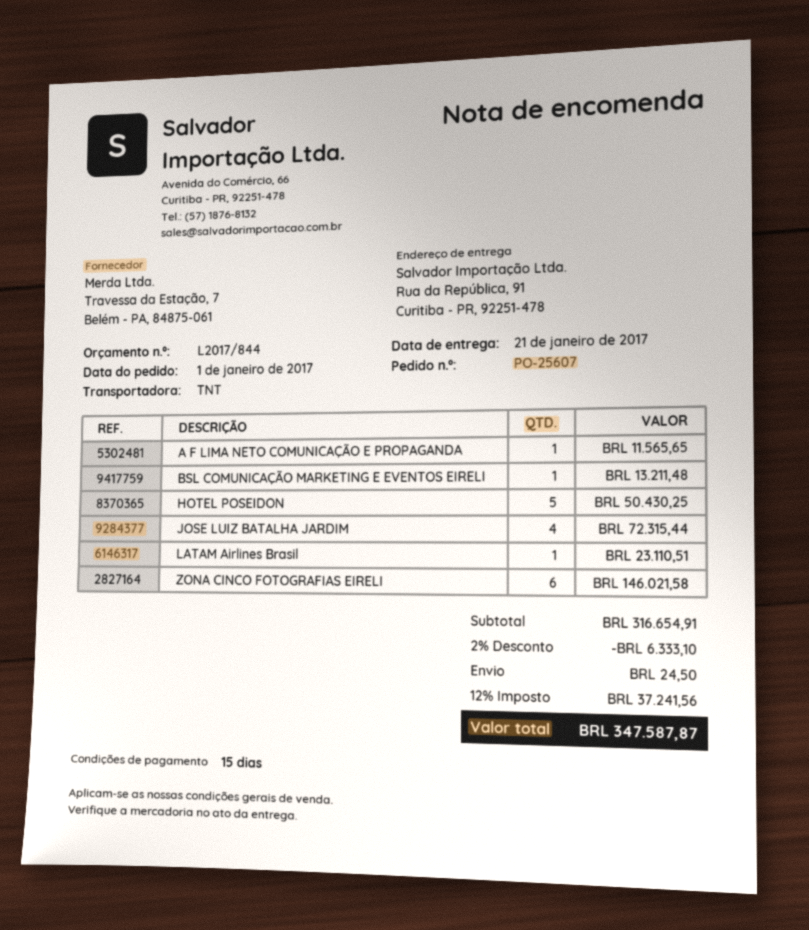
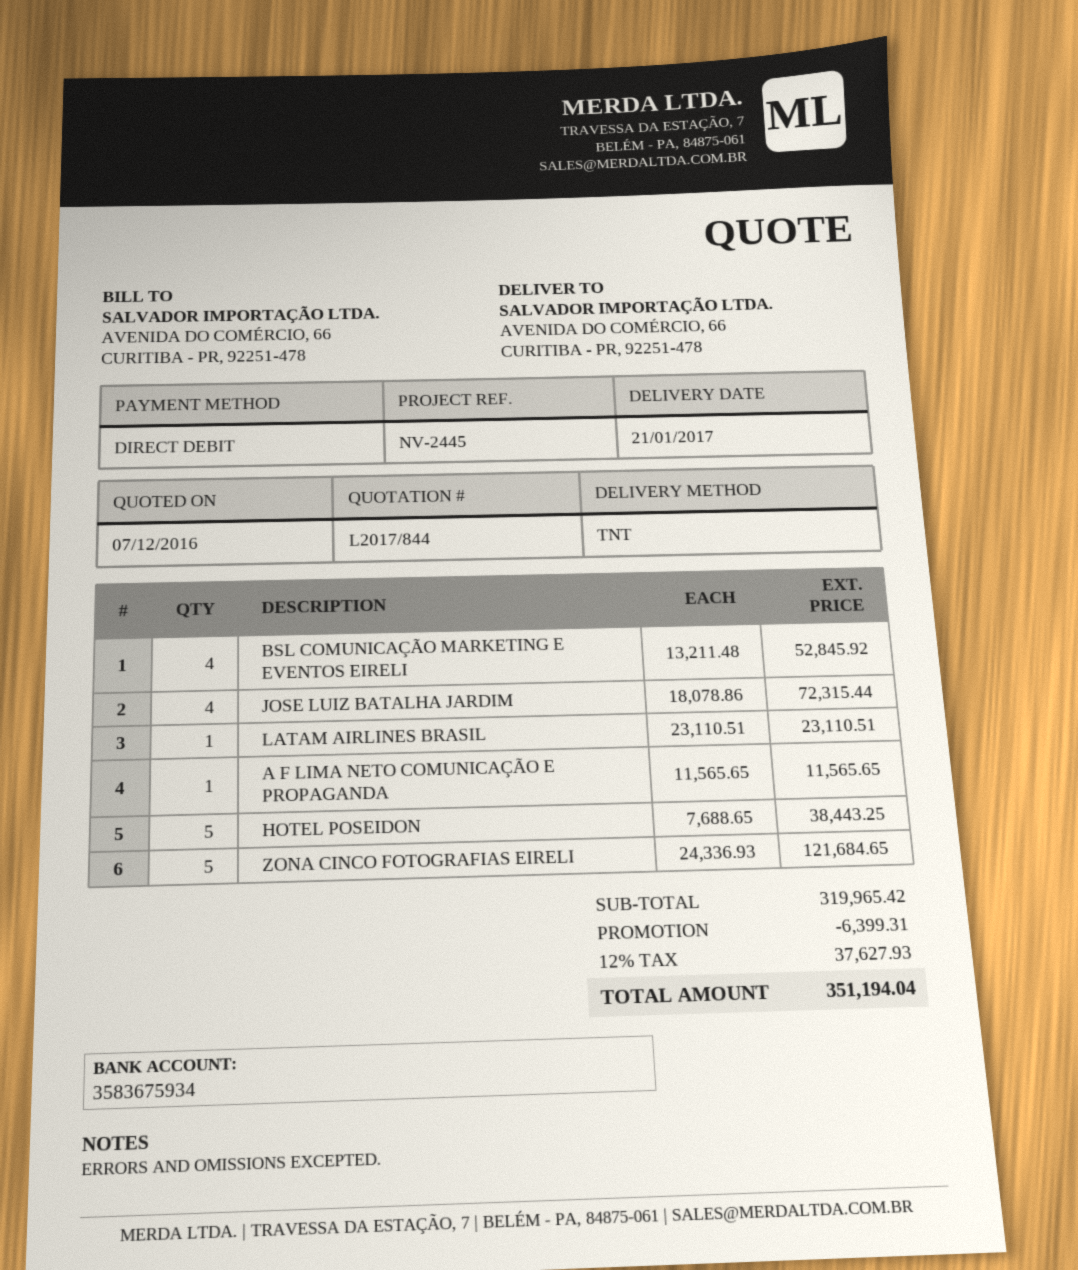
ship to: Rua da República, 91, Curitiba - PR, 92251-478 -> AVENIDA DO COMÉRCIO, 66, CURITIBA - PR, 92251-478
BSL COMUNICAÇÃO MARKETING E EVENTOS EIRELI: 1 for 13211.48 -> 4 for 52845.92
HOTEL POSEIDON: 5 for 50430.25 -> 5 for 38443.25
ZONA CINCO FOTOGRAFIAS EIRELI: 6 for 146021.58 -> 5 for 121684.65
subtotal: 316654.91 -> 319965.42
discount: 6333.10 -> 6399.31
shipping: 24.50 -> none
tax: 12% = 37241.56 -> 12% = 37627.93
total: 347587.87 -> 351194.04

